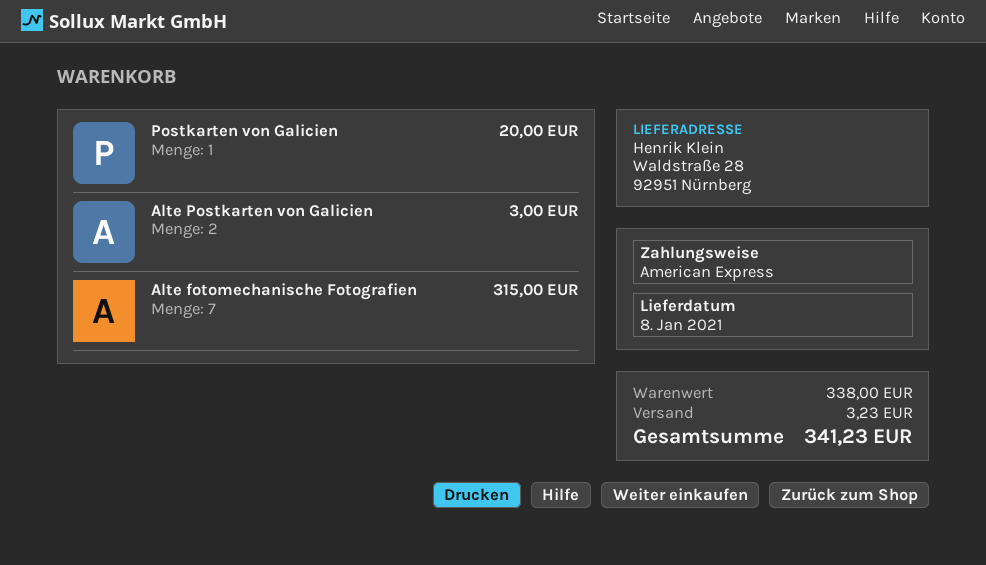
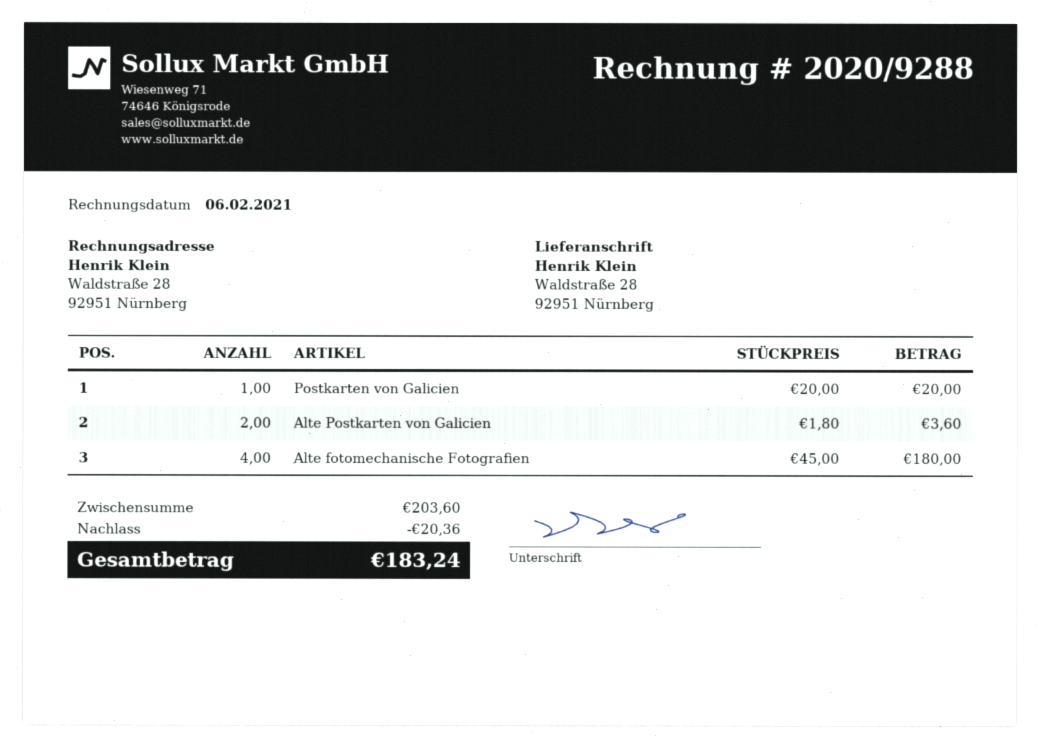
Alte Postkarten von Galicien: 2 for 3.00 -> 2 for 3.60
Alte fotomechanische Fotografien: 7 for 315.00 -> 4 for 180.00
subtotal: 338.00 -> 203.60
discount: none -> 20.36
shipping: 3.23 -> none
total: 341.23 -> 183.24

